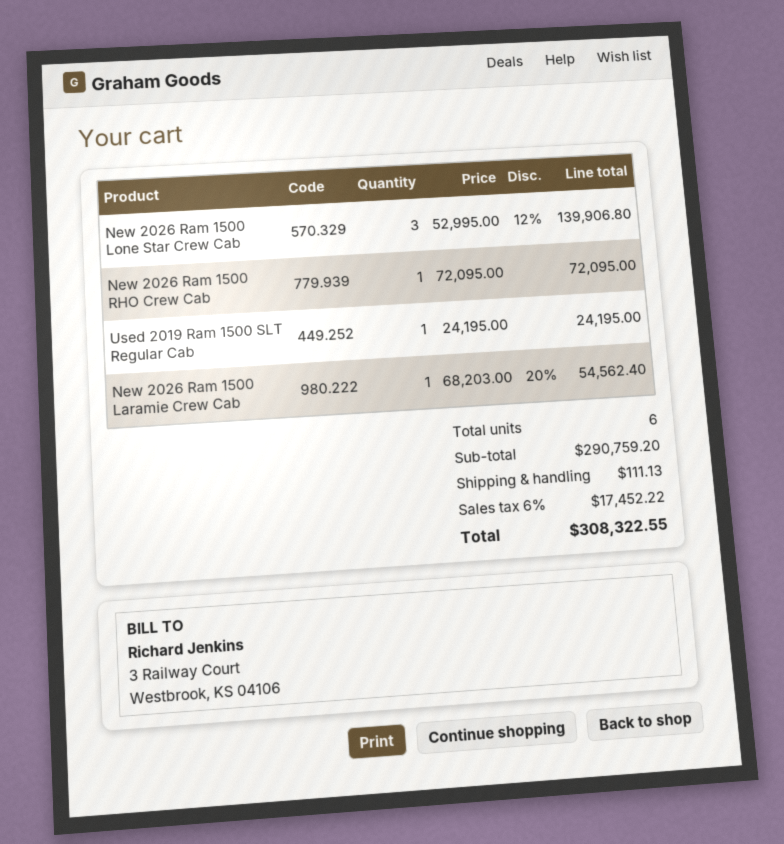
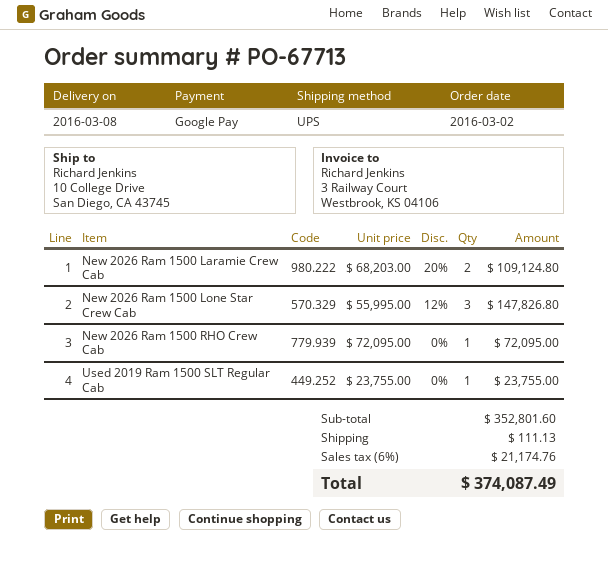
New 2026 Ram 1500 Lone Star Crew Cab: 3 x 52995.00 - 12% = 139906.80 -> 3 x 55995.00 - 12% = 147826.80
Used 2019 Ram 1500 SLT Regular Cab: 1 x 24195.00 = 24195.00 -> 1 x 23755.00 = 23755.00
New 2026 Ram 1500 Laramie Crew Cab: 1 x 68203.00 - 20% = 54562.40 -> 2 x 68203.00 - 20% = 109124.80
subtotal: 290759.20 -> 352801.60
tax: 6% = 17452.22 -> 6% = 21174.76
total: 308322.55 -> 374087.49

